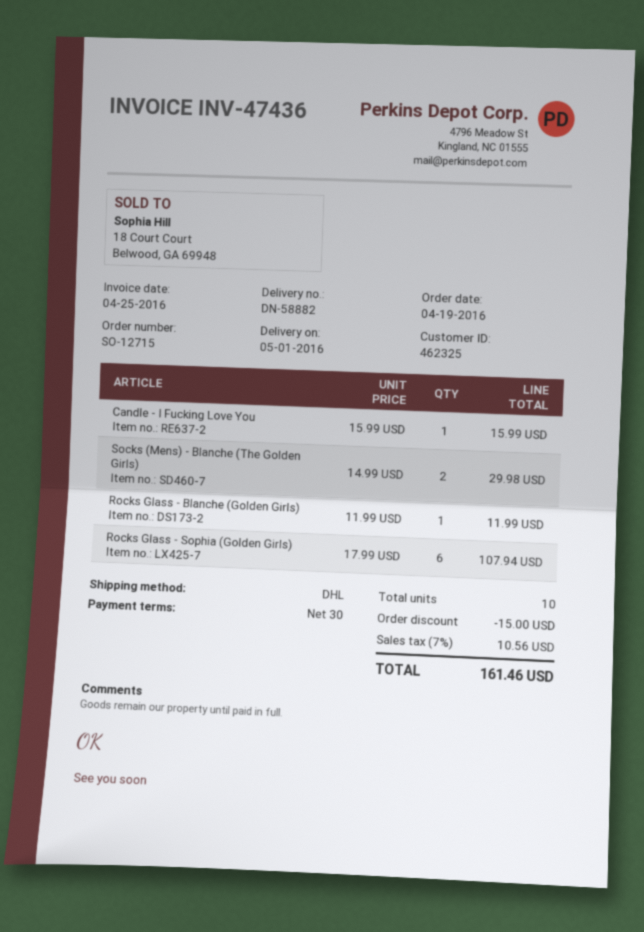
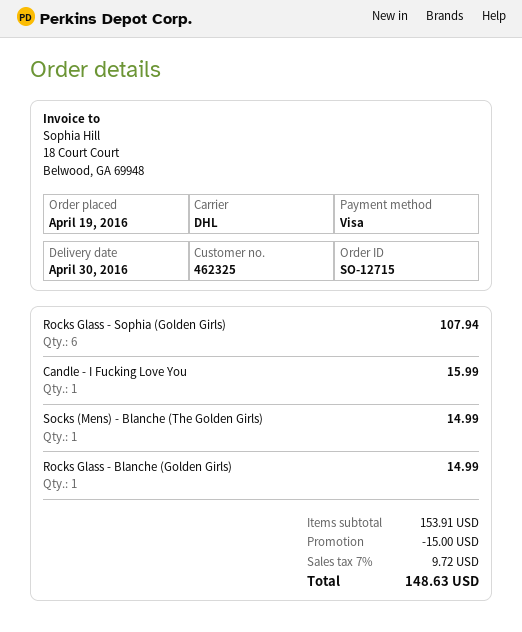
delivery date: 2016-05-01 -> 2016-04-30
Socks (Mens) - Blanche (The Golden Girls): 2 for 29.98 -> 1 for 14.99
Rocks Glass - Blanche (Golden Girls): 1 for 11.99 -> 1 for 14.99
tax: 7% = 10.56 -> 7% = 9.72
total: 161.46 -> 148.63

